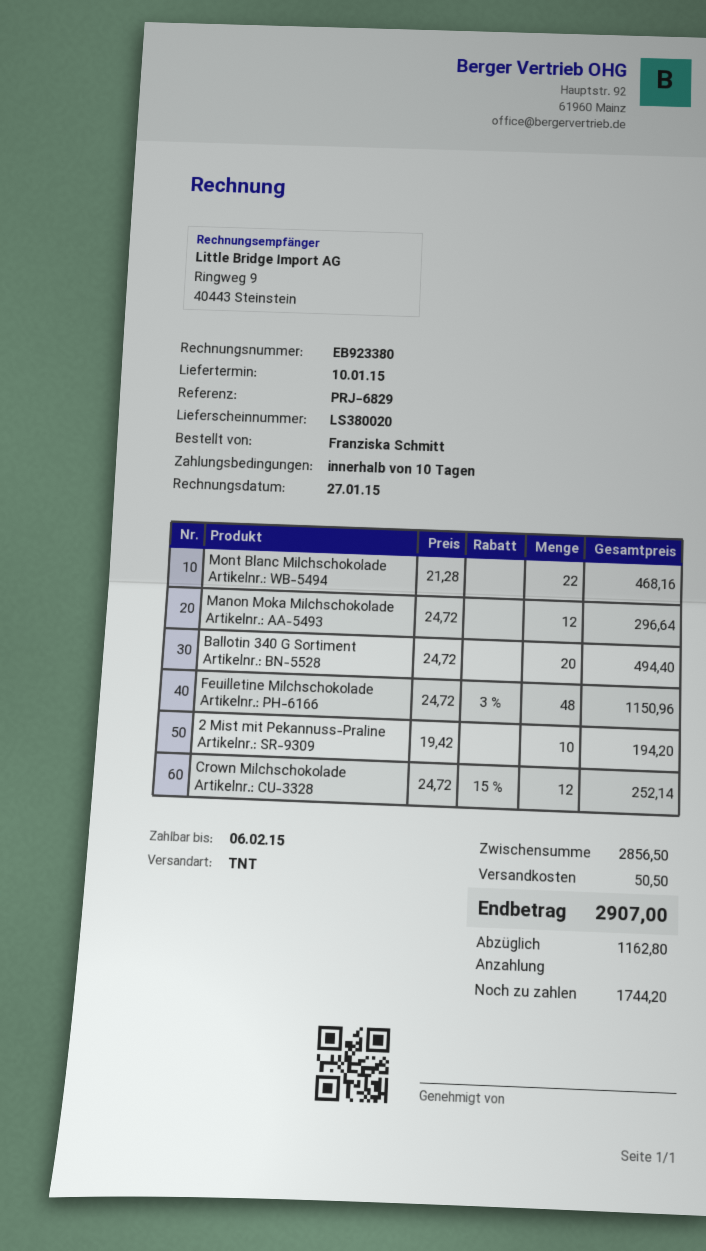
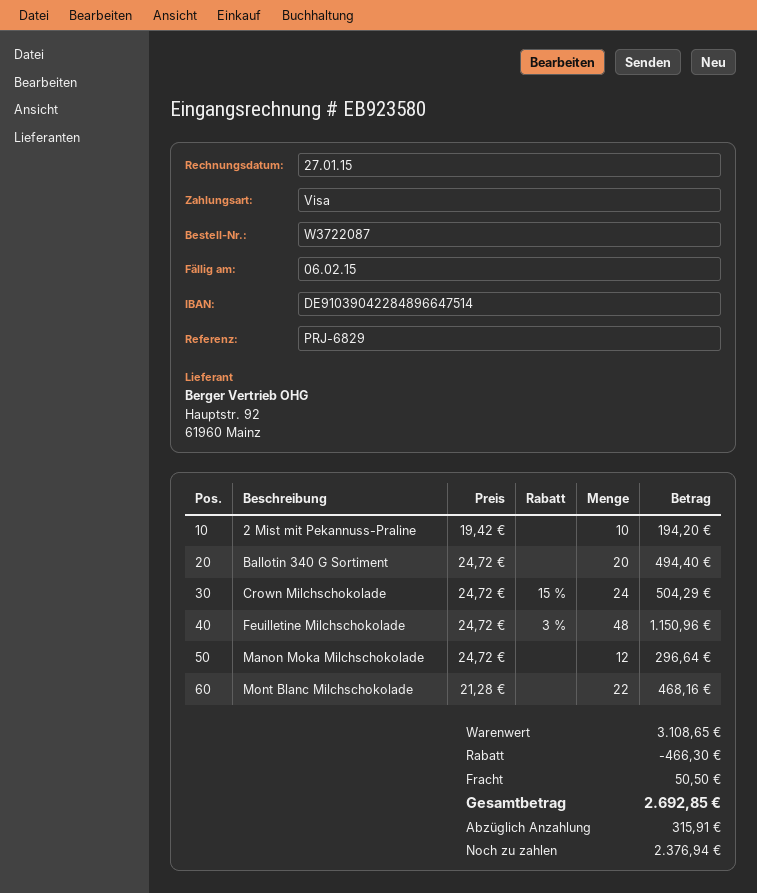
invoice number: EB923380 -> EB923580
Crown Milchschokolade: 12 x 24.72 - 15% = 252.14 -> 24 x 24.72 - 15% = 504.29
subtotal: 2856.50 -> 3108.65
discount: none -> 466.30
total: 2907.00 -> 2692.85
deposit: 1162.80 -> 315.91
balance: 1744.20 -> 2376.94

